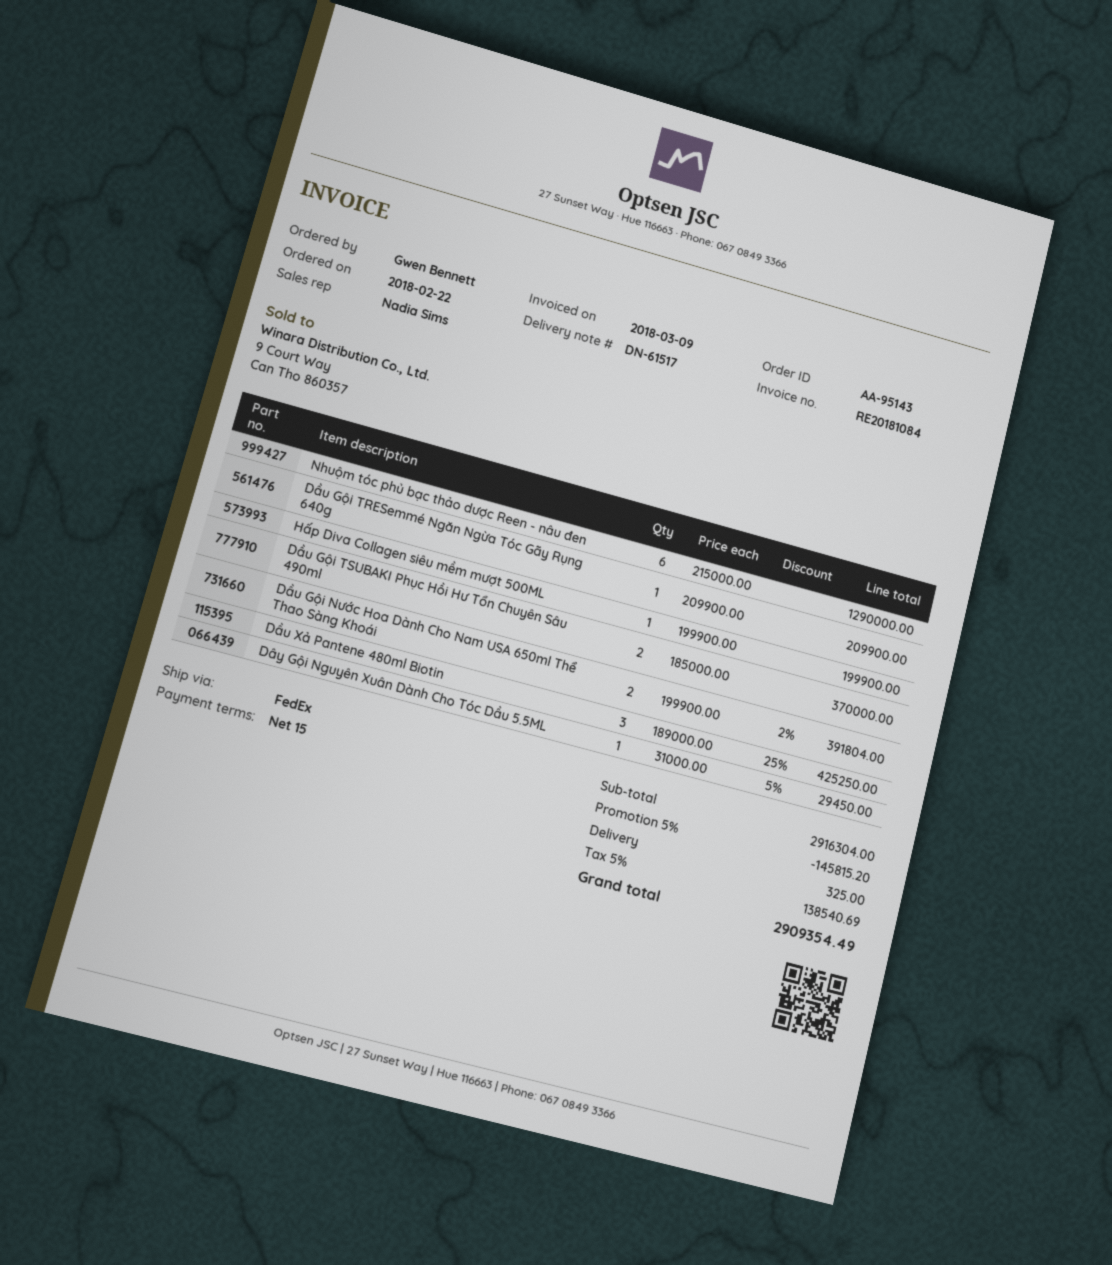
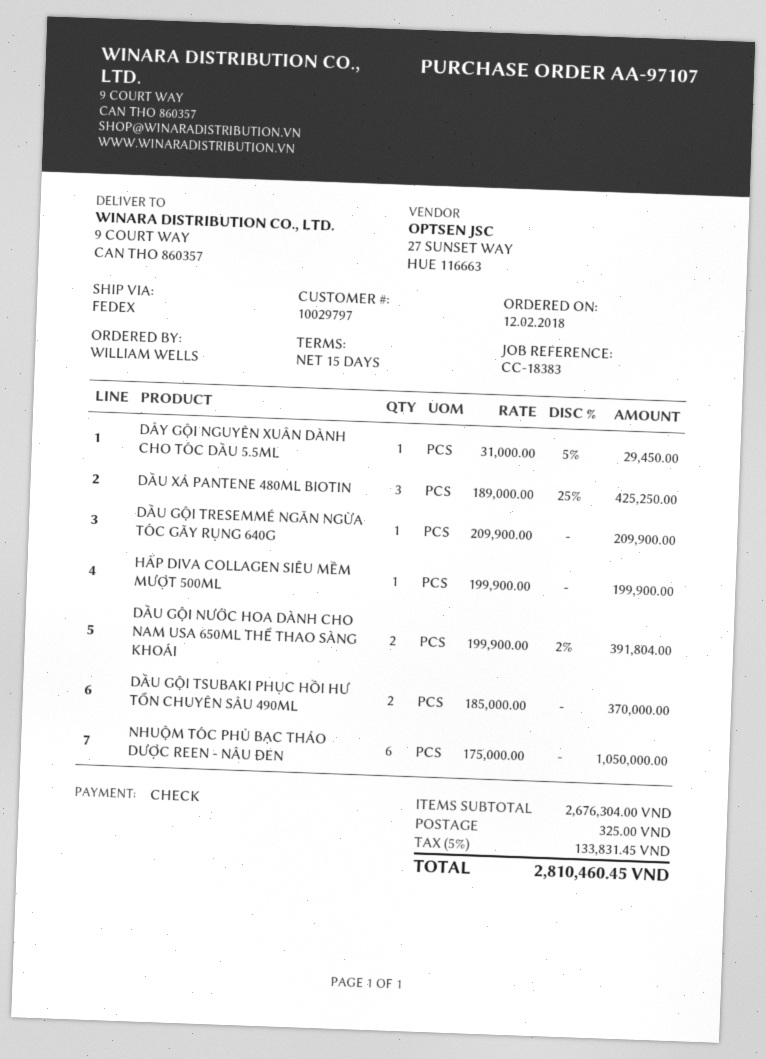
order number: AA-95143 -> AA-97107
order date: 2018-02-22 -> 2018-02-12
ordered by: Gwen Bennett -> WILLIAM WELLS
Nhuộm tóc phủ bạc thảo dược Reen - nâu đen: 6 x 215000.00 = 1290000.00 -> 6 x 175000.00 = 1050000.00
subtotal: 2916304.00 -> 2676304.00
discount: 5% = 145815.20 -> none
tax: 5% = 138540.69 -> 5% = 133831.45
total: 2909354.49 -> 2810460.45

